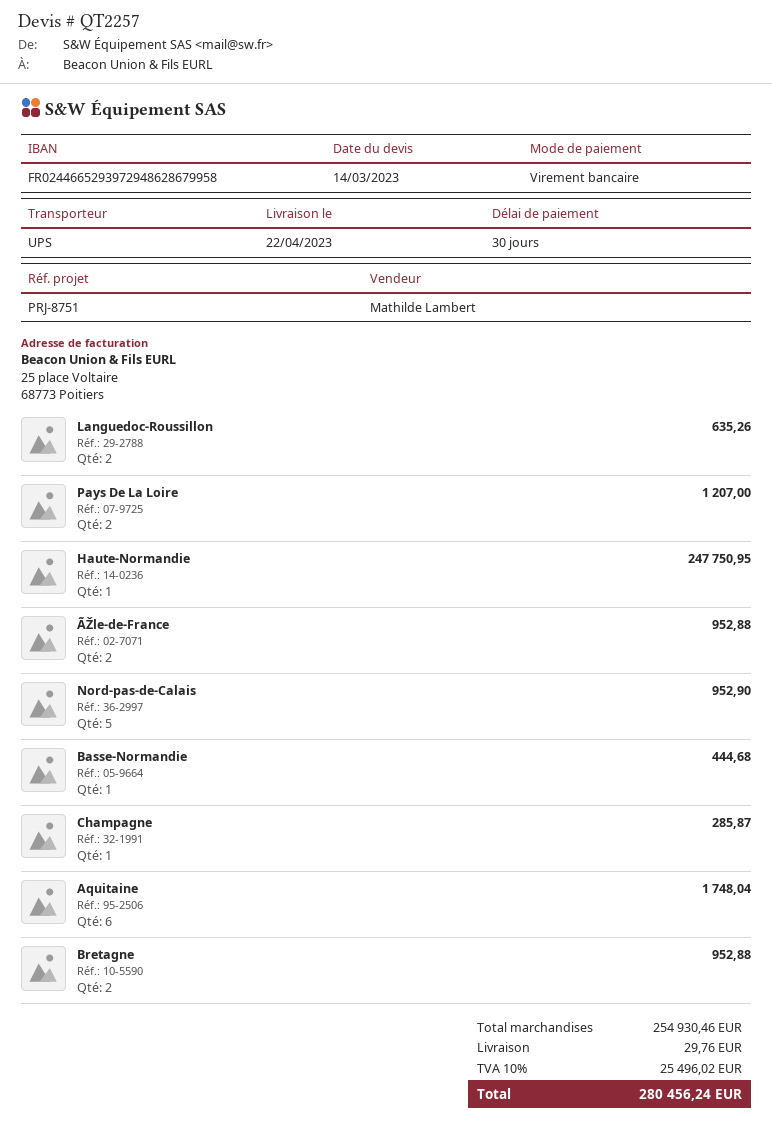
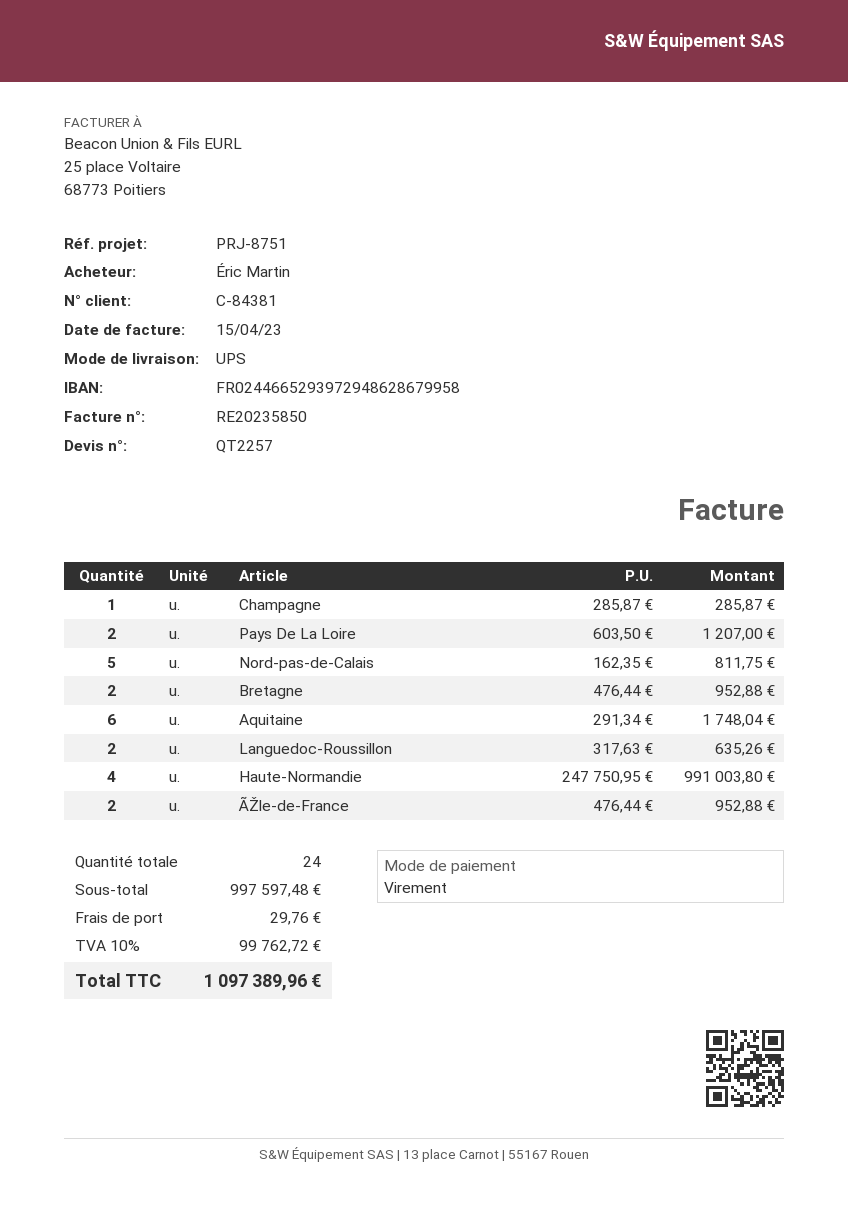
Haute-Normandie: 1 for 247750.95 -> 4 for 991003.80
Nord-pas-de-Calais: 5 for 952.90 -> 5 for 811.75
Basse-Normandie: 1 for 444.68 -> none
subtotal: 254930.46 -> 997597.48
tax: 10% = 25496.02 -> 10% = 99762.72
total: 280456.24 -> 1097389.96

